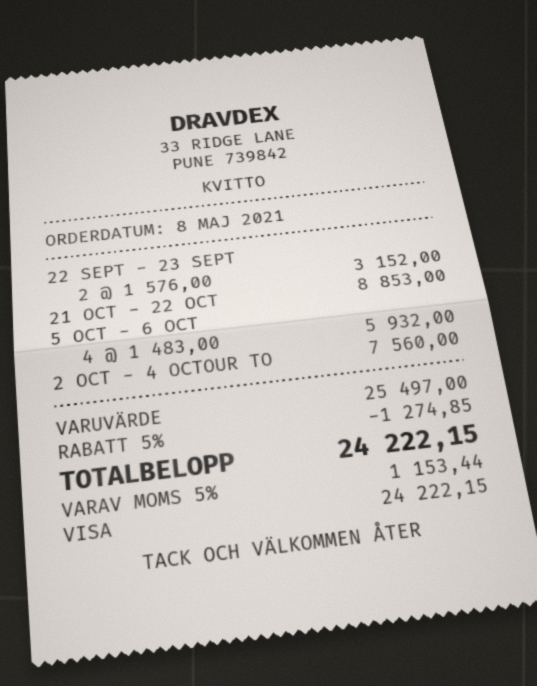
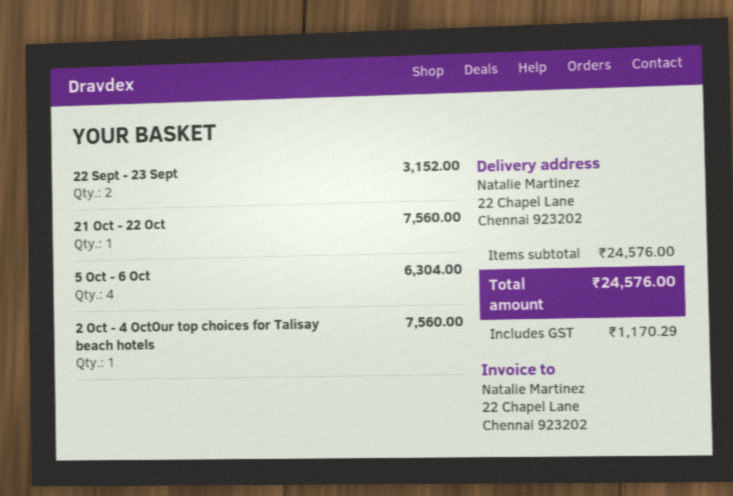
21 OCT - 22 OCT: 1 for 8853.00 -> 1 for 7560.00
5 OCT - 6 OCT: 4 for 5932.00 -> 4 for 6304.00
subtotal: 25497.00 -> 24576.00
discount: 5% = 1274.85 -> none
tax: 1153.44 -> 1170.29
total: 24222.15 -> 24576.00

